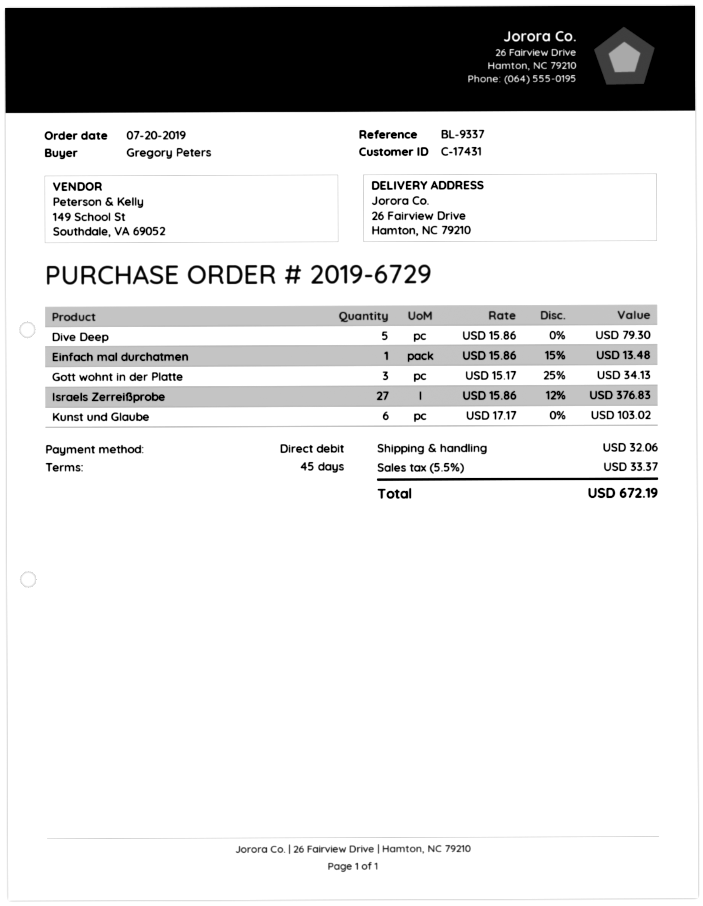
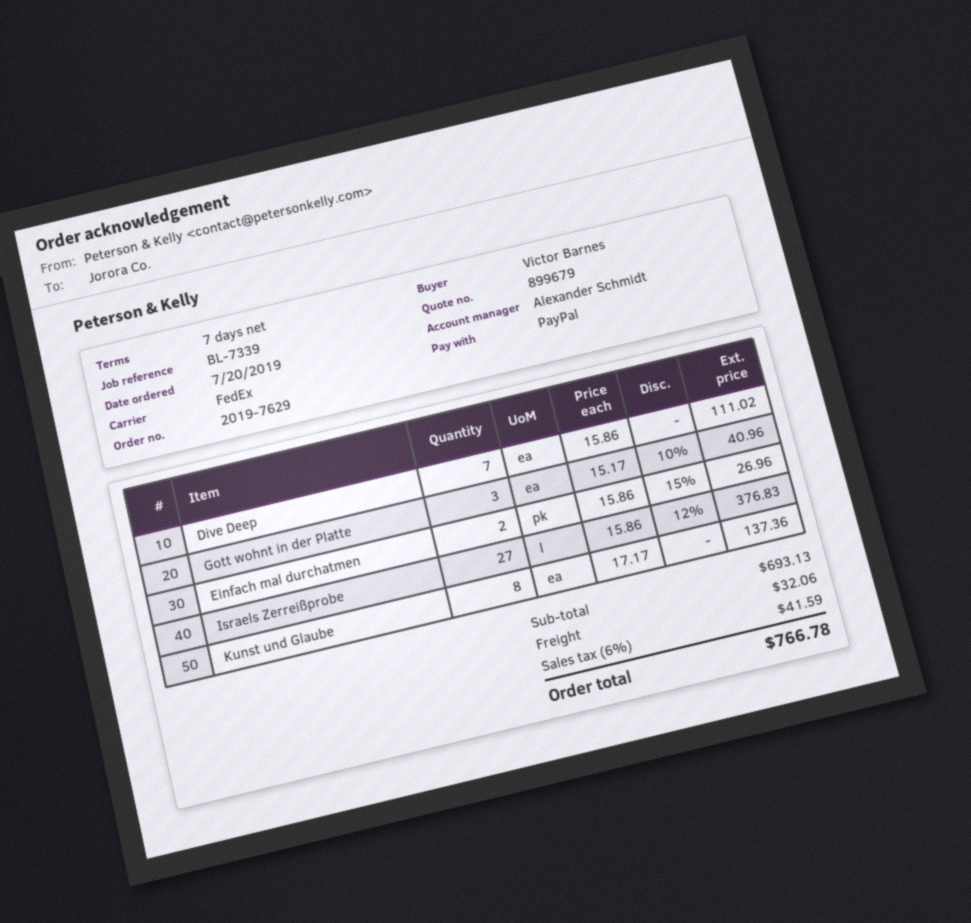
order number: 2019-6729 -> 2019-7629
payment terms: 45 days -> 7 days
reference: BL-9337 -> BL-7339
ordered by: Gregory Peters -> Victor Barnes
payment method: direct debit -> PayPal
Dive Deep: 5 x 15.86 = 79.30 -> 7 x 15.86 = 111.02
Einfach mal durchatmen: 1 x 15.86 - 15% = 13.48 -> 2 x 15.86 - 15% = 26.96
Gott wohnt in der Platte: 3 x 15.17 - 25% = 34.13 -> 3 x 15.17 - 10% = 40.96
Kunst und Glaube: 6 x 17.17 = 103.02 -> 8 x 17.17 = 137.36
tax: 5.5% = 33.37 -> 6% = 41.59
total: 672.19 -> 766.78

